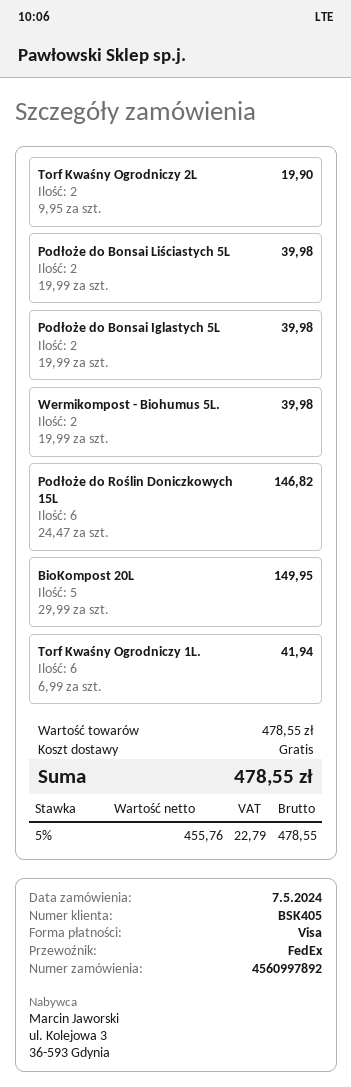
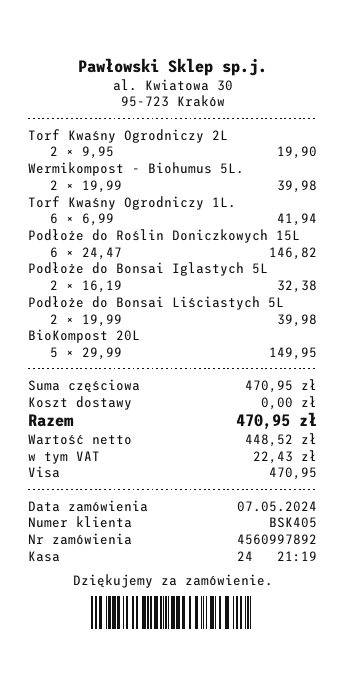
Podłoże do Bonsai Iglastych 5L: 2 x 19.99 = 39.98 -> 2 x 16.19 = 32.38
subtotal: 478.55 -> 470.95
net: 455.76 -> 448.52
tax: 22.79 -> 22.43
total: 478.55 -> 470.95

